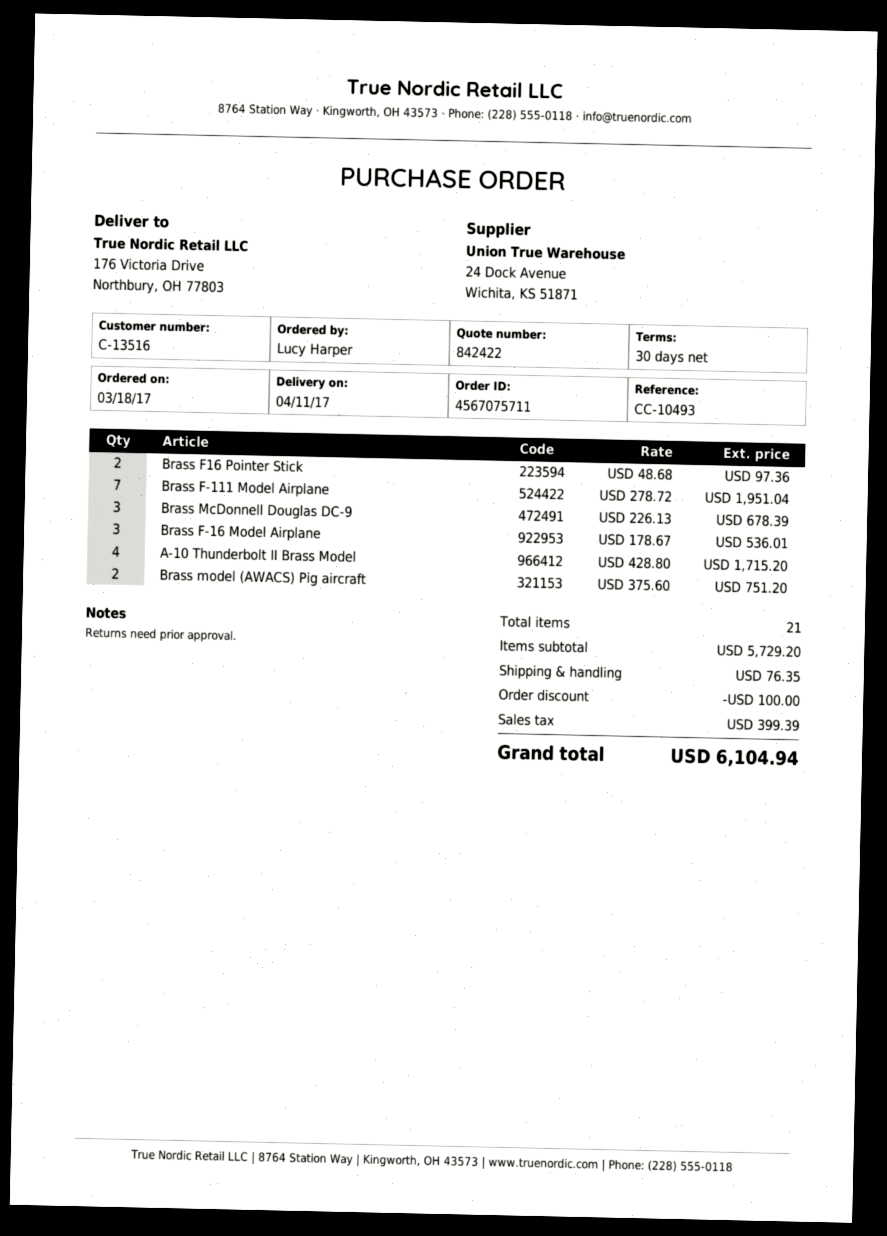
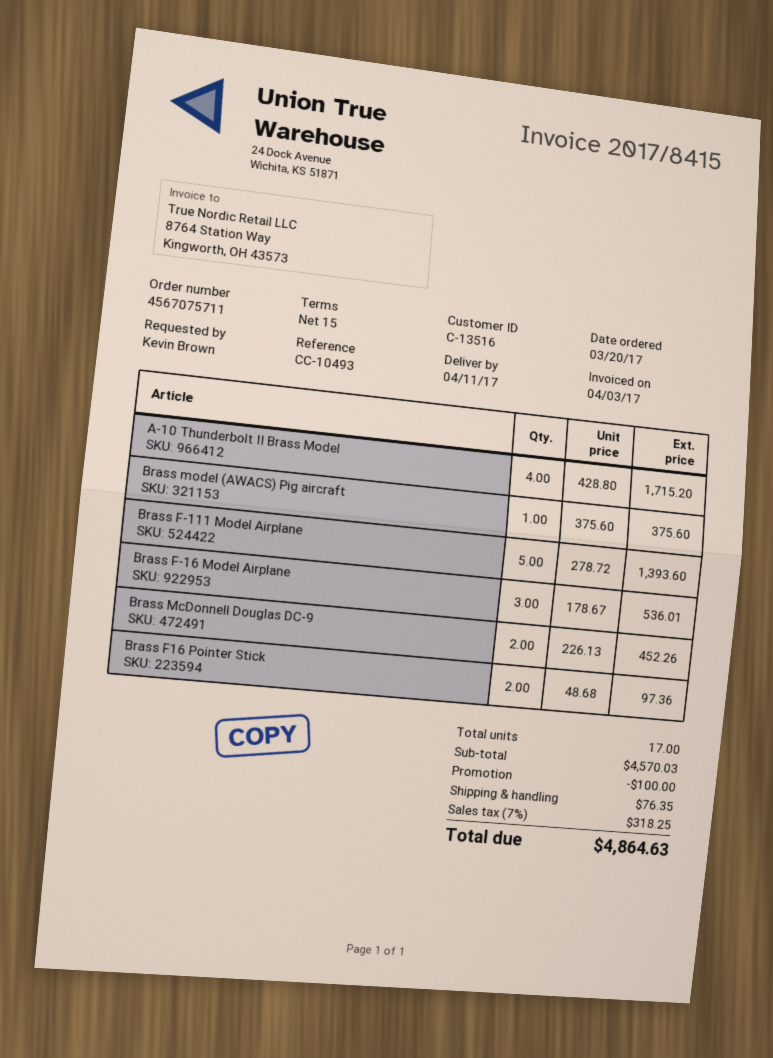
order date: 2017-03-18 -> 2017-03-20
payment terms: 30 days -> 15 days
ordered by: Lucy Harper -> Kevin Brown
Brass F-111 Model Airplane: 7 x 278.72 = 1951.04 -> 5 x 278.72 = 1393.60
Brass McDonnell Douglas DC-9: 3 x 226.13 = 678.39 -> 2 x 226.13 = 452.26
Brass model (AWACS) Pig aircraft: 2 x 375.60 = 751.20 -> 1 x 375.60 = 375.60
total quantity: 21 -> 17
subtotal: 5729.20 -> 4570.03
tax: 399.39 -> 318.25
total: 6104.94 -> 4864.63

